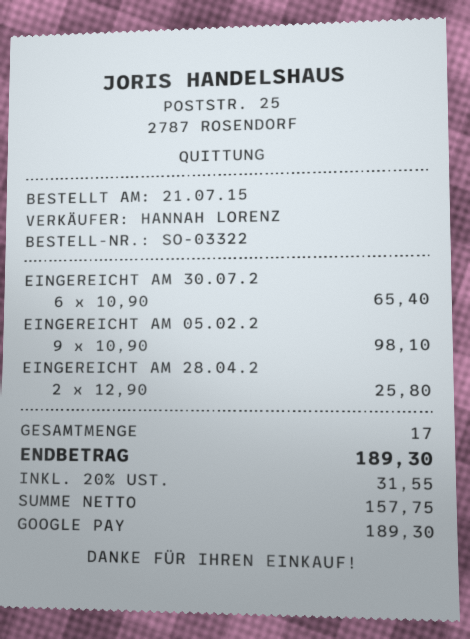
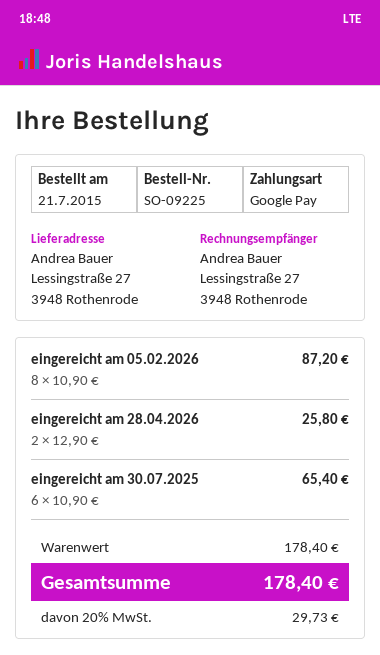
order number: SO-03322 -> SO-09225
EINGEREICHT AM 05.02.2: 9 x 10.90 = 98.10 -> 8 x 10.90 = 87.20
tax: 20% = 31.55 -> 20% = 29.73
total: 189.30 -> 178.40

